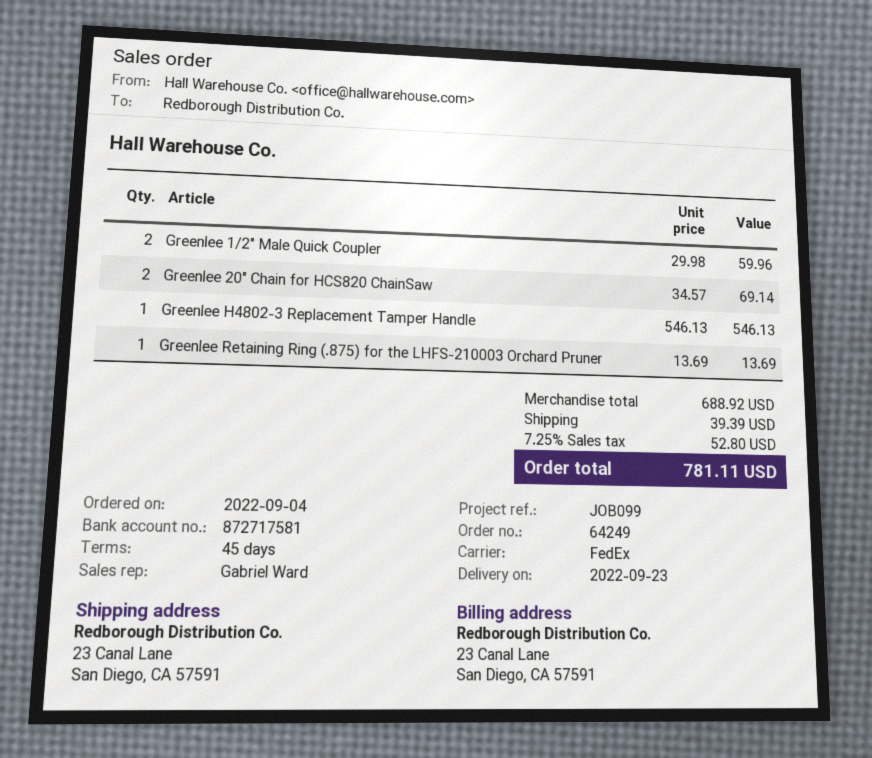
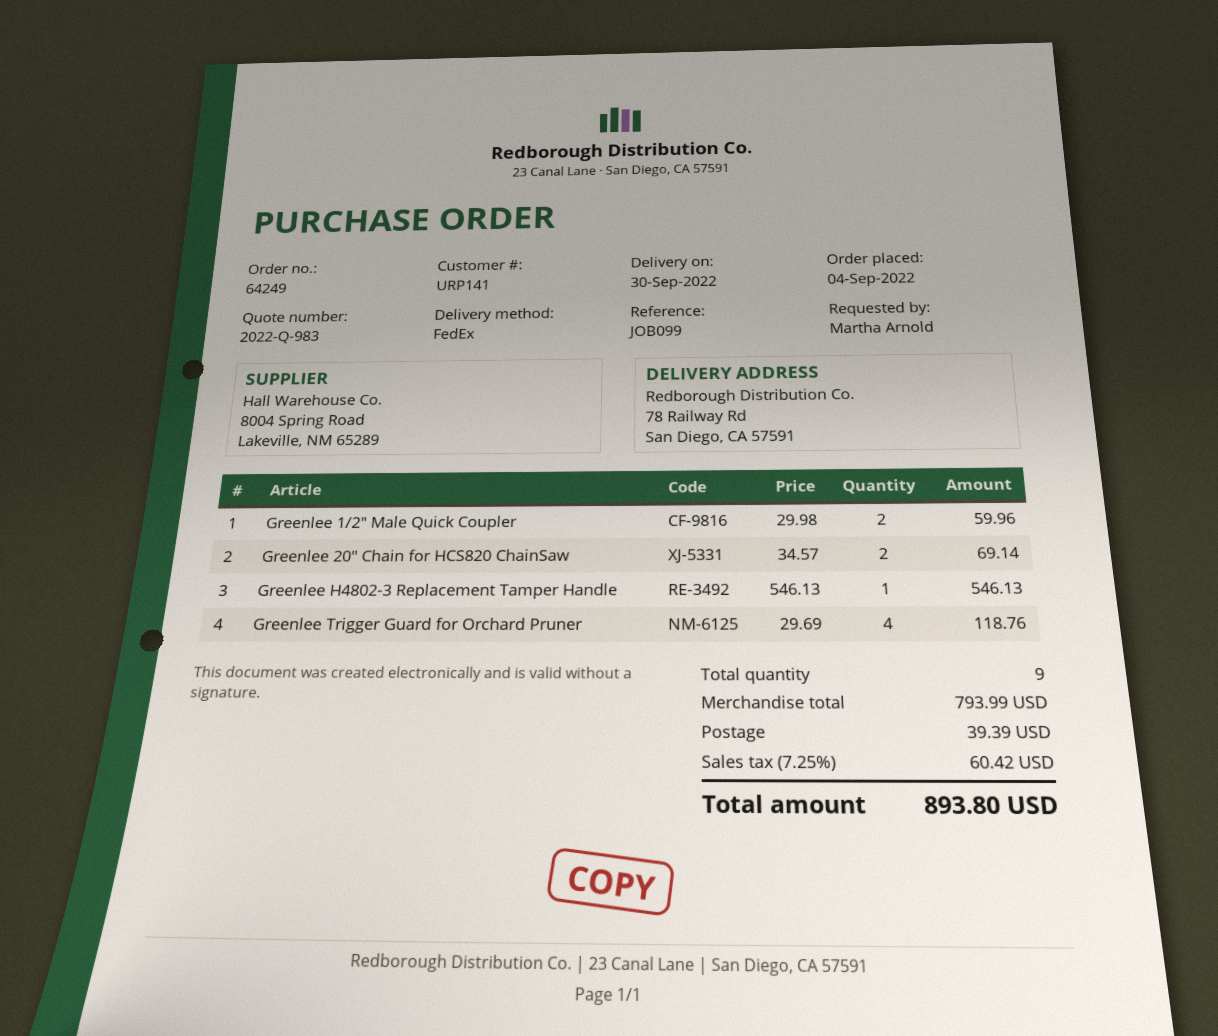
delivery date: 2022-09-23 -> 2022-09-30
ship to: 23 Canal Lane, San Diego, CA 57591 -> 78 Railway Rd, San Diego, CA 57591
Greenlee Retaining Ring (.875) for the LHFS-210003 Orchard Pruner: 1 x 13.69 = 13.69 -> none
Greenlee Trigger Guard for Orchard Pruner: none -> 4 x 29.69 = 118.76
subtotal: 688.92 -> 793.99
tax: 7.25% = 52.80 -> 7.25% = 60.42
total: 781.11 -> 893.80

